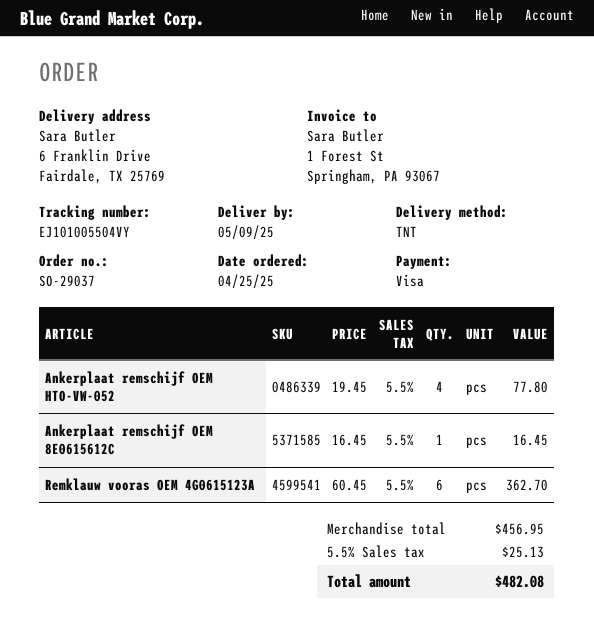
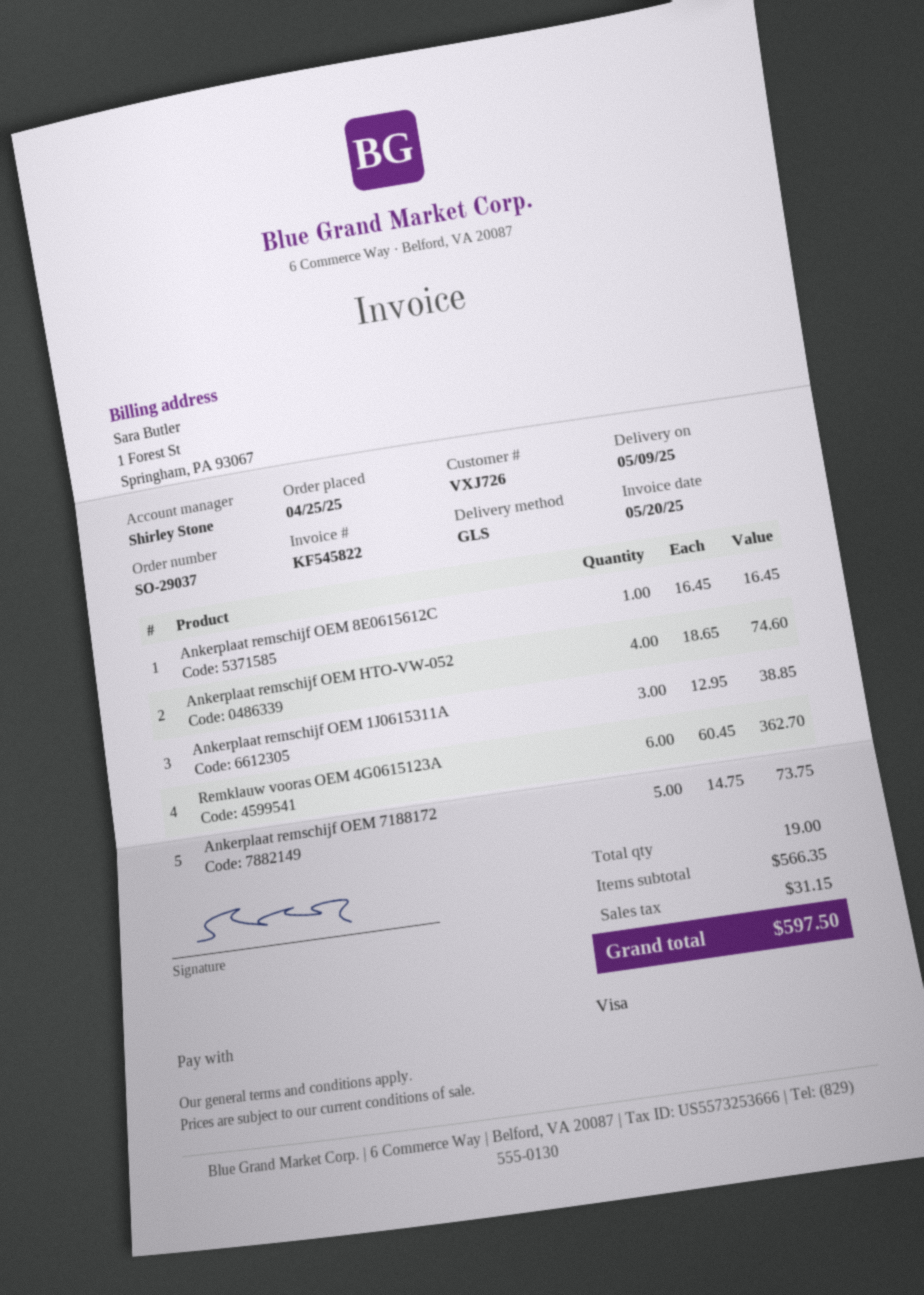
shipping method: TNT -> GLS
Ankerplaat remschijf OEM HTO-VW-052: 4 x 19.45 = 77.80 -> 4 x 18.65 = 74.60
Ankerplaat remschijf OEM 1J0615311A: none -> 3 x 12.95 = 38.85
Ankerplaat remschijf OEM 7188172: none -> 5 x 14.75 = 73.75
subtotal: 456.95 -> 566.35
tax: 25.13 -> 31.15
total: 482.08 -> 597.50

